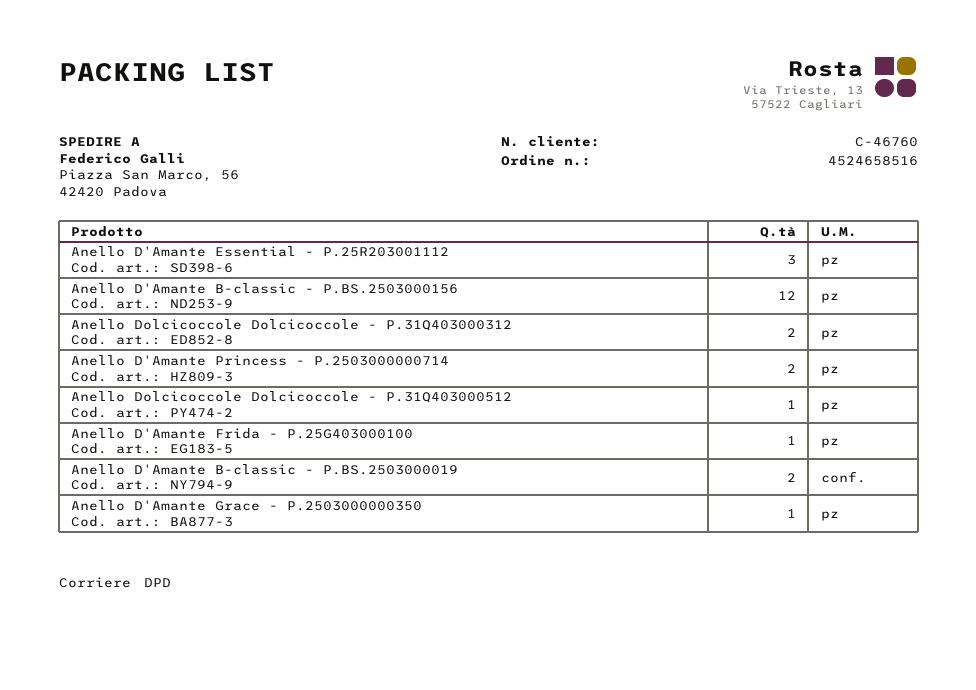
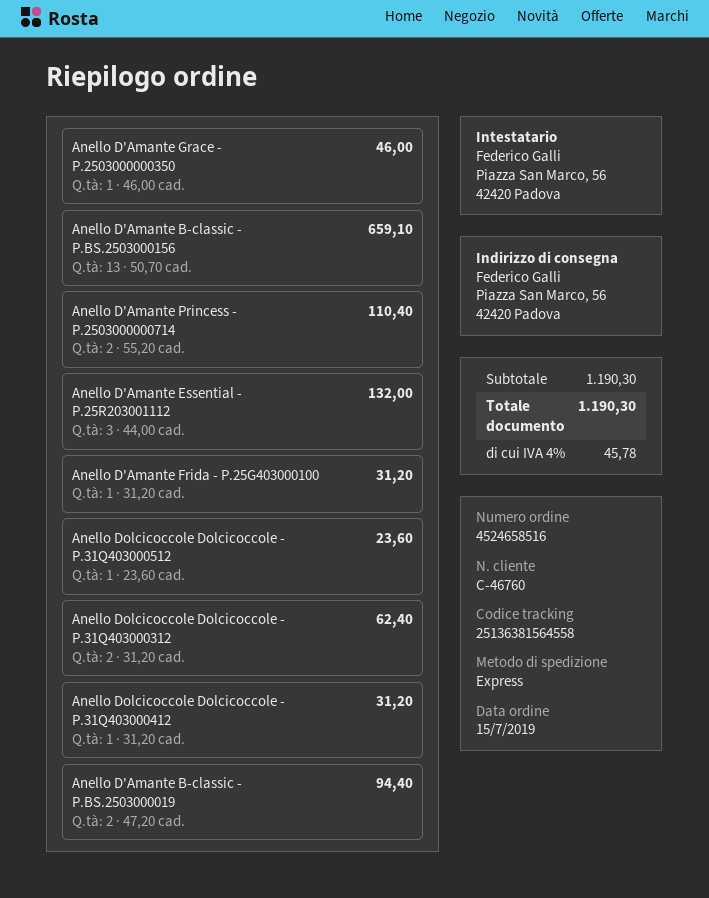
shipping method: DPD -> express
Anello D'Amante B-classic - P.BS.2503000156: 12 -> 13
Anello Dolcicoccole Dolcicoccole - P.31Q403000412: none -> 1

